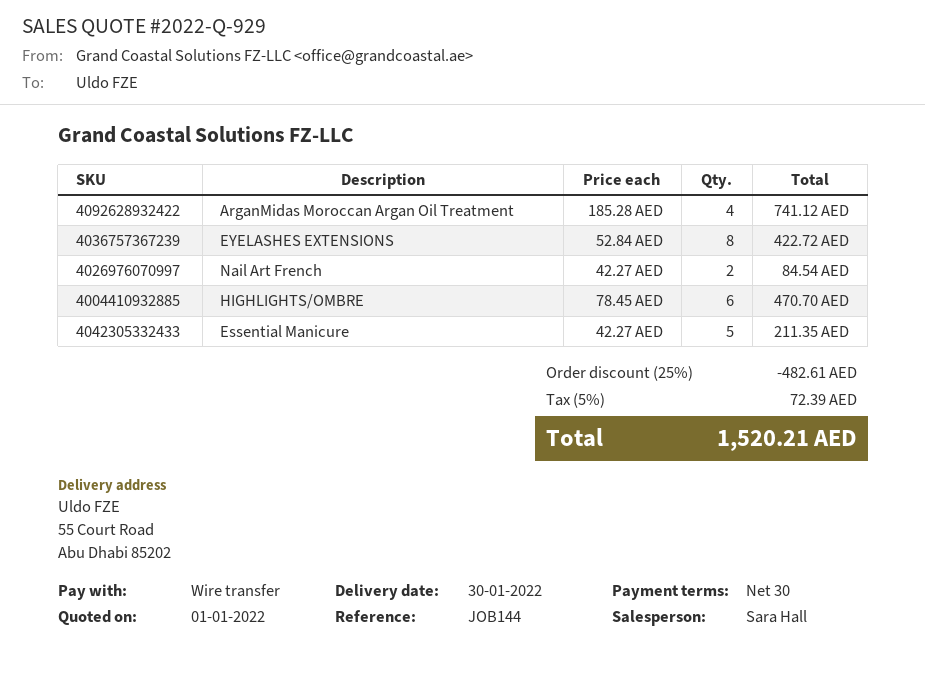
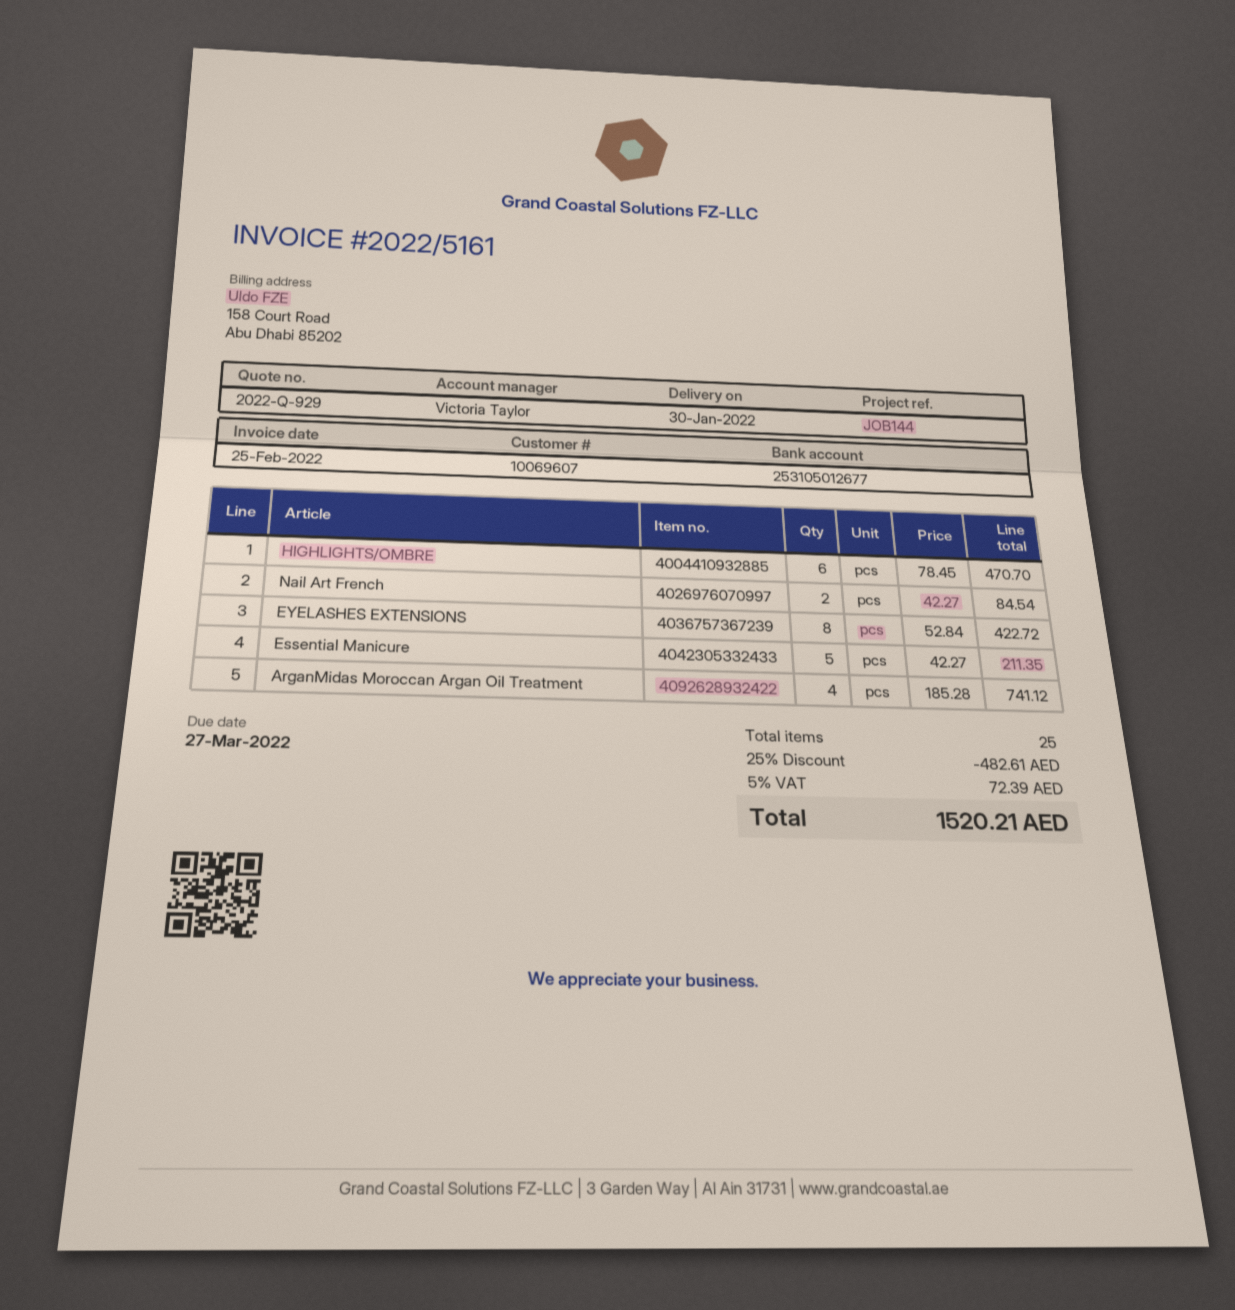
sales rep: Sara Hall -> Victoria Taylor

